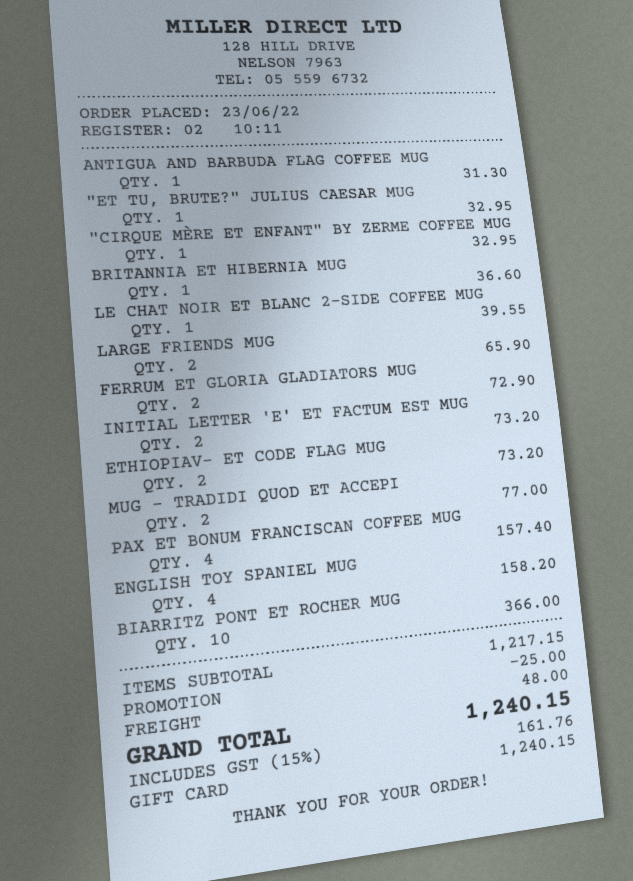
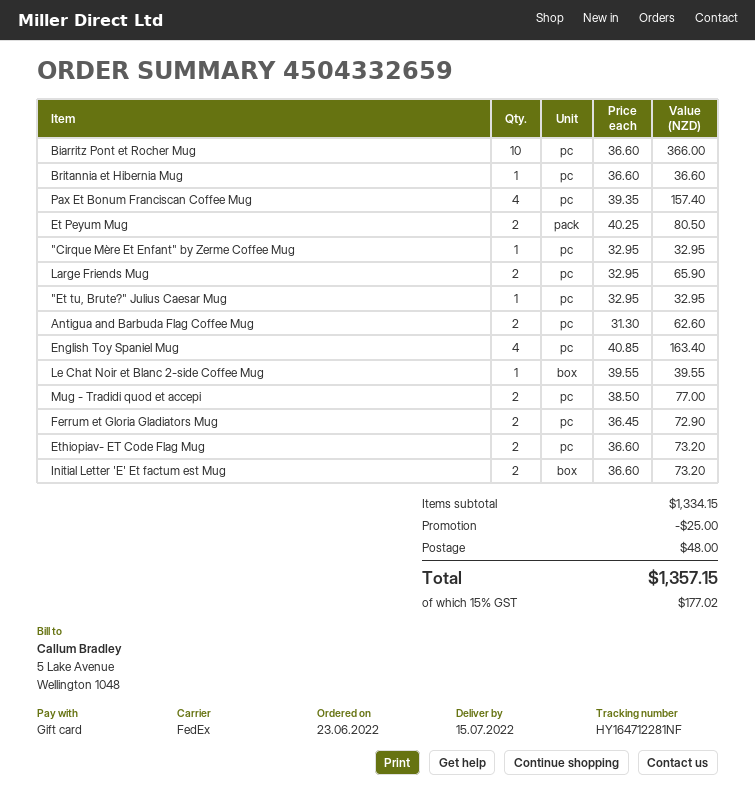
ANTIGUA AND BARBUDA FLAG COFFEE MUG: 1 for 31.30 -> 2 for 62.60
ENGLISH TOY SPANIEL MUG: 4 for 158.20 -> 4 for 163.40
Et Peyum Mug: none -> 2 for 80.50
subtotal: 1217.15 -> 1334.15
tax: 15% = 161.76 -> 15% = 177.02
total: 1240.15 -> 1357.15

